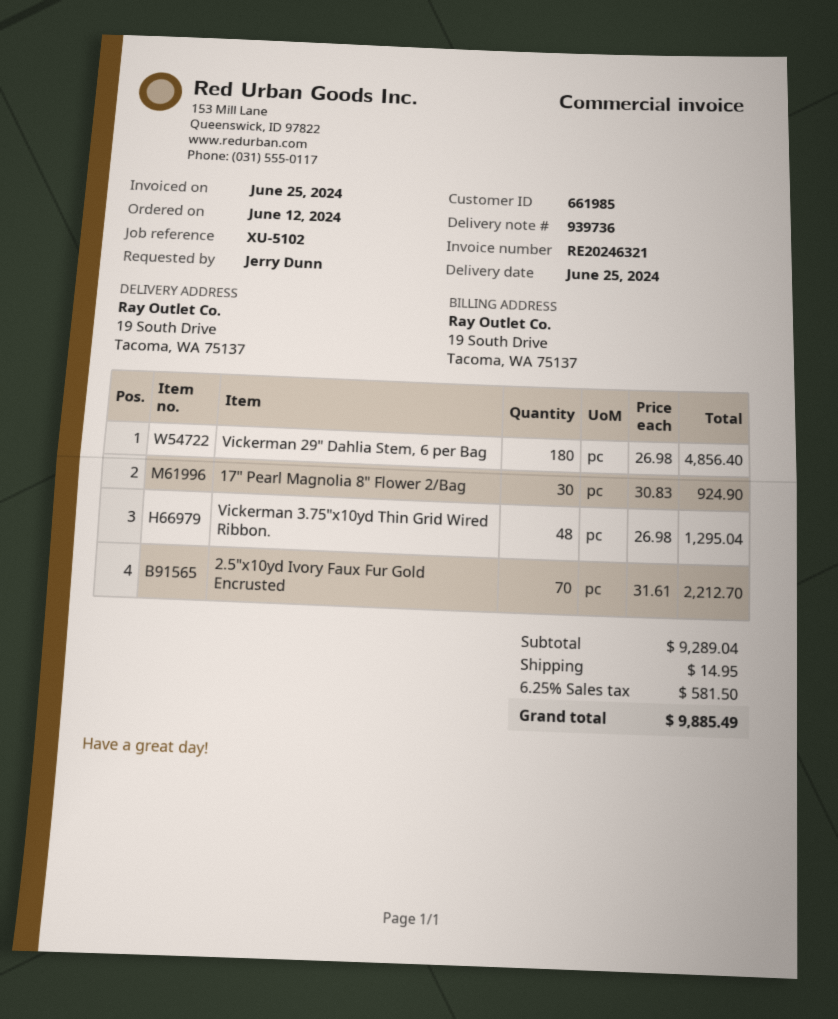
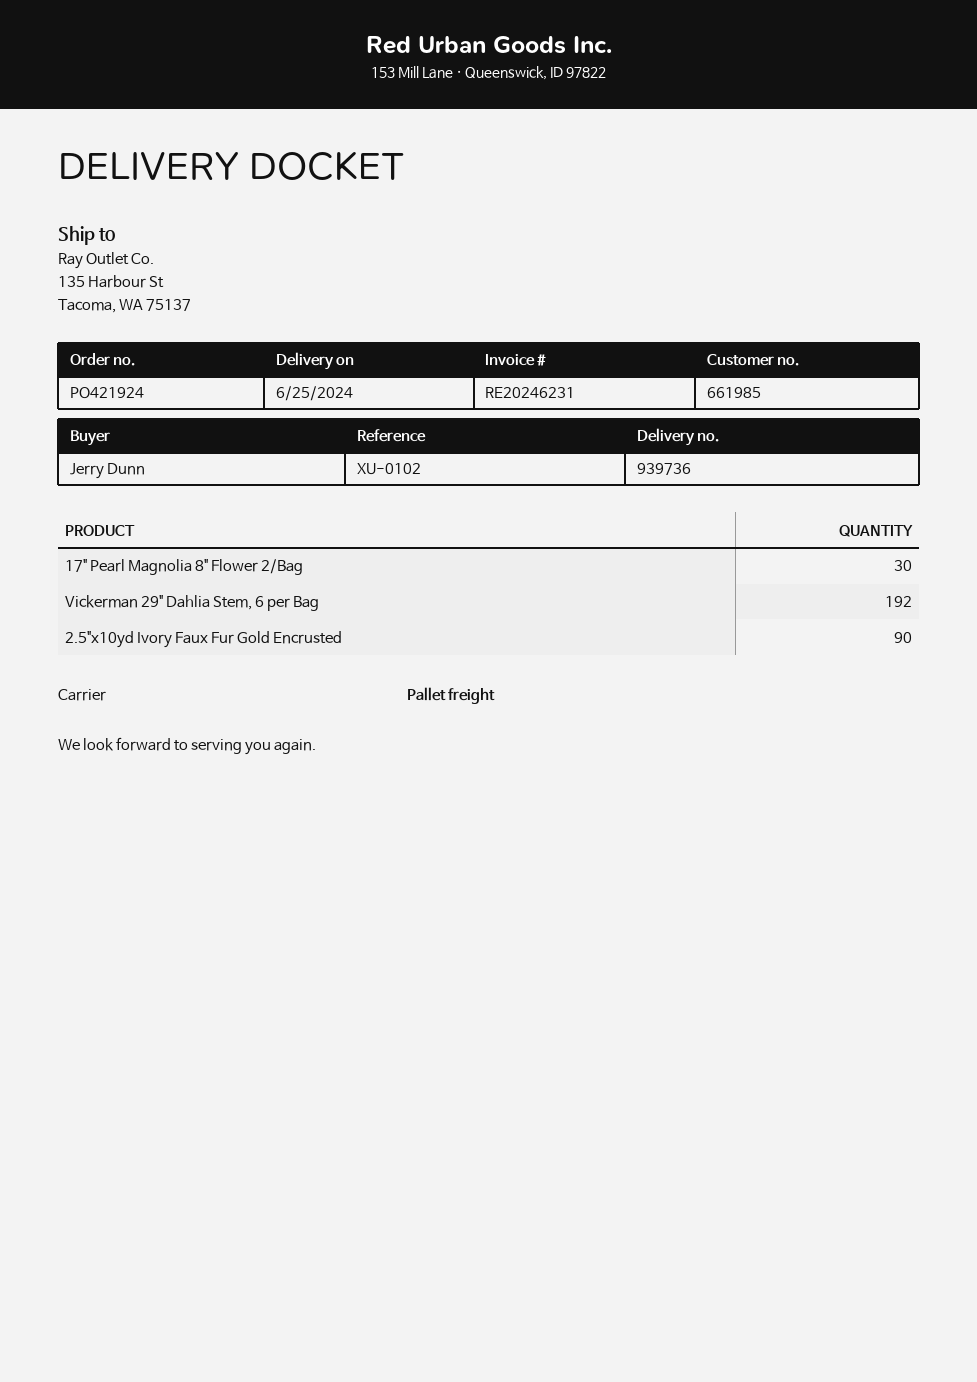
invoice number: RE20246321 -> RE20246231
reference: XU-5102 -> XU-0102
ship to: 19 South Drive, Tacoma, WA 75137 -> 135 Harbour St, Tacoma, WA 75137
Vickerman 29" Dahlia Stem, 6 per Bag: 180 -> 192
Vickerman 3.75"x10yd Thin Grid Wired Ribbon.: 48 -> none
2.5"x10yd Ivory Faux Fur Gold Encrusted: 70 -> 90

